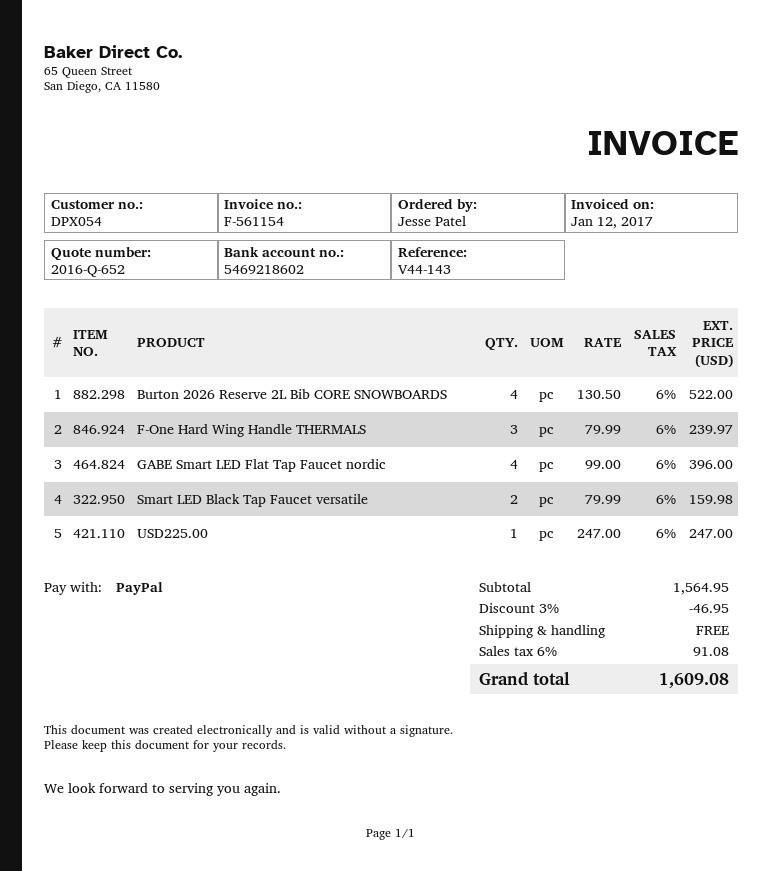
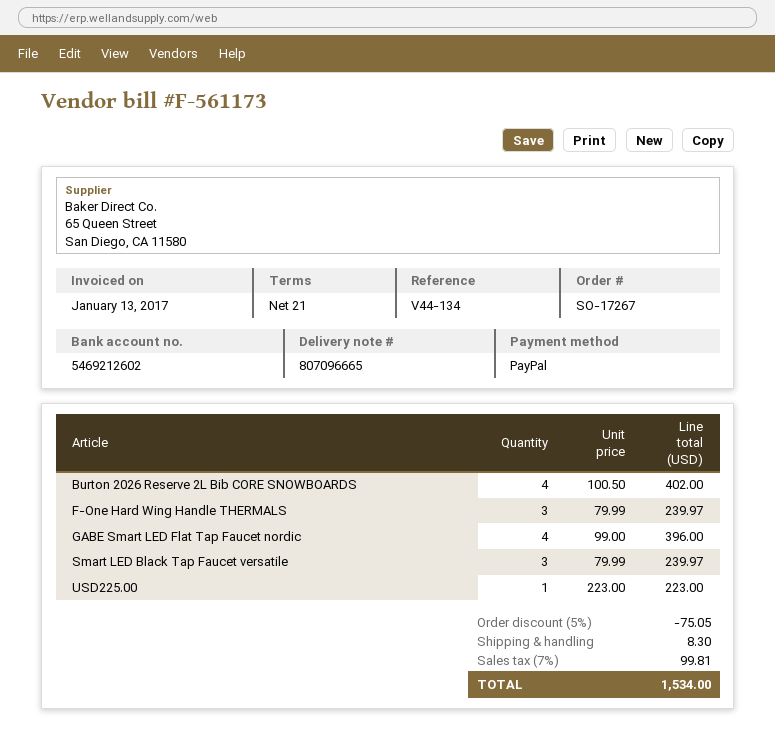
invoice number: F-561154 -> F-561173
invoice date: 2017-01-12 -> 2017-01-13
reference: V44-143 -> V44-134
bank account: 5469218602 -> 5469212602
Burton 2026 Reserve 2L Bib CORE SNOWBOARDS: 4 x 130.50 = 522.00 -> 4 x 100.50 = 402.00
Smart LED Black Tap Faucet versatile: 2 x 79.99 = 159.98 -> 3 x 79.99 = 239.97
USD225.00: 1 x 247.00 = 247.00 -> 1 x 223.00 = 223.00
discount: 3% = 46.95 -> 5% = 75.05
shipping: 0.00 -> 8.30
tax: 6% = 91.08 -> 7% = 99.81
total: 1609.08 -> 1534.00

